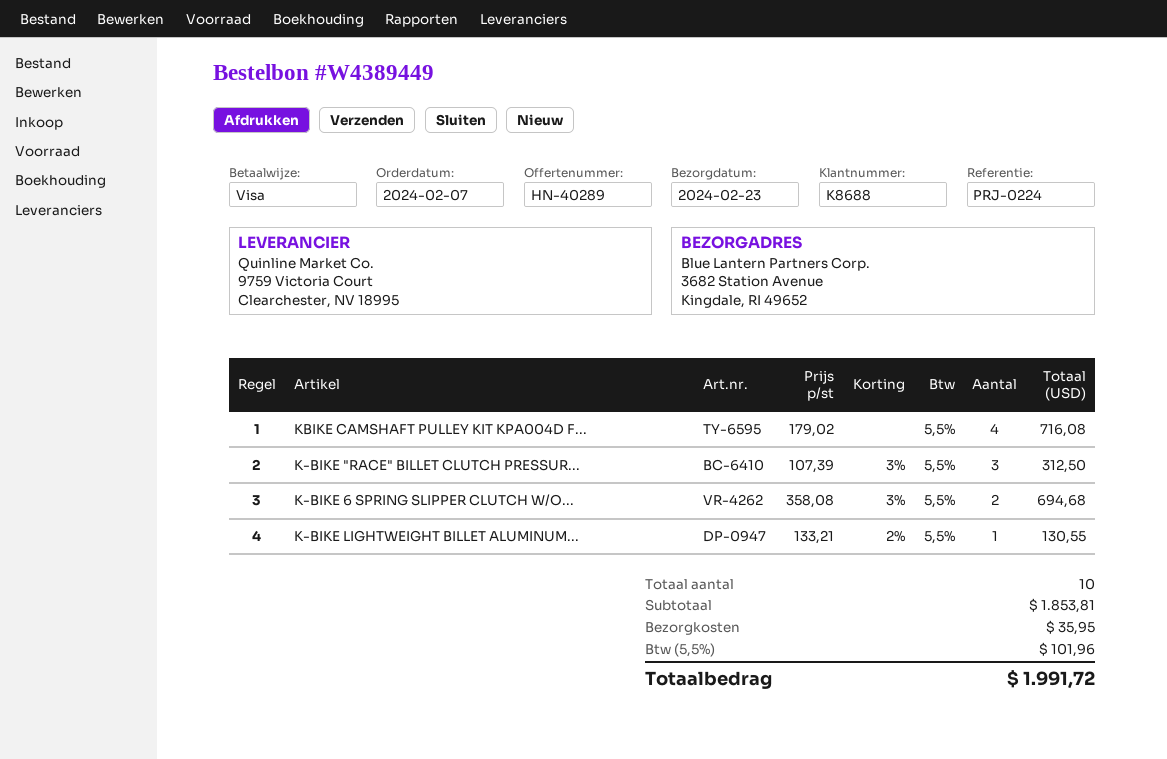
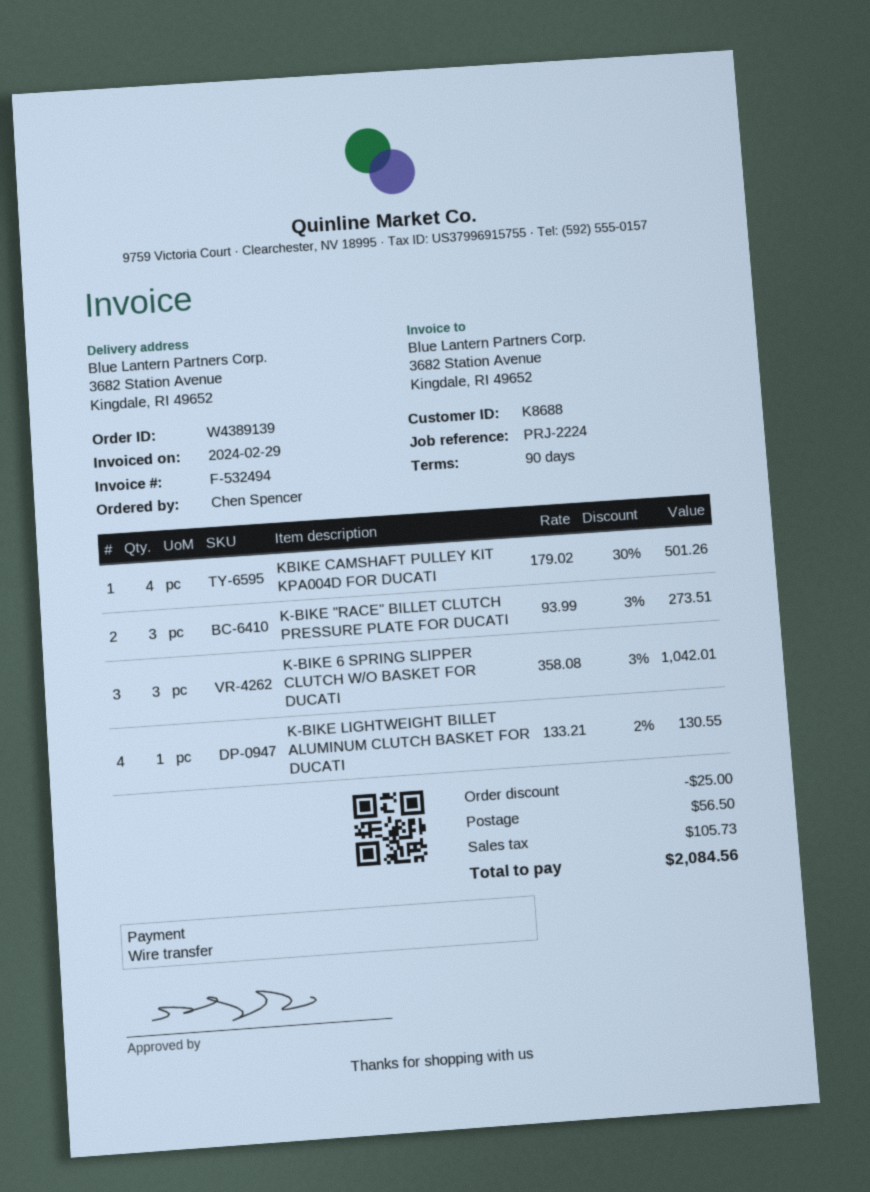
order number: W4389449 -> W4389139
reference: PRJ-0224 -> PRJ-2224
payment method: Visa -> bank transfer
KBIKE CAMSHAFT PULLEY KIT KPA004D F...: 4 x 179.02 = 716.08 -> 4 x 179.02 - 30% = 501.26
K-BIKE "RACE" BILLET CLUTCH PRESSUR...: 3 x 107.39 - 3% = 312.50 -> 3 x 93.99 - 3% = 273.51
K-BIKE 6 SPRING SLIPPER CLUTCH W/O...: 2 x 358.08 - 3% = 694.68 -> 3 x 358.08 - 3% = 1042.01
discount: none -> 25.00
shipping: 35.95 -> 56.50
tax: 101.96 -> 105.73
total: 1991.72 -> 2084.56

